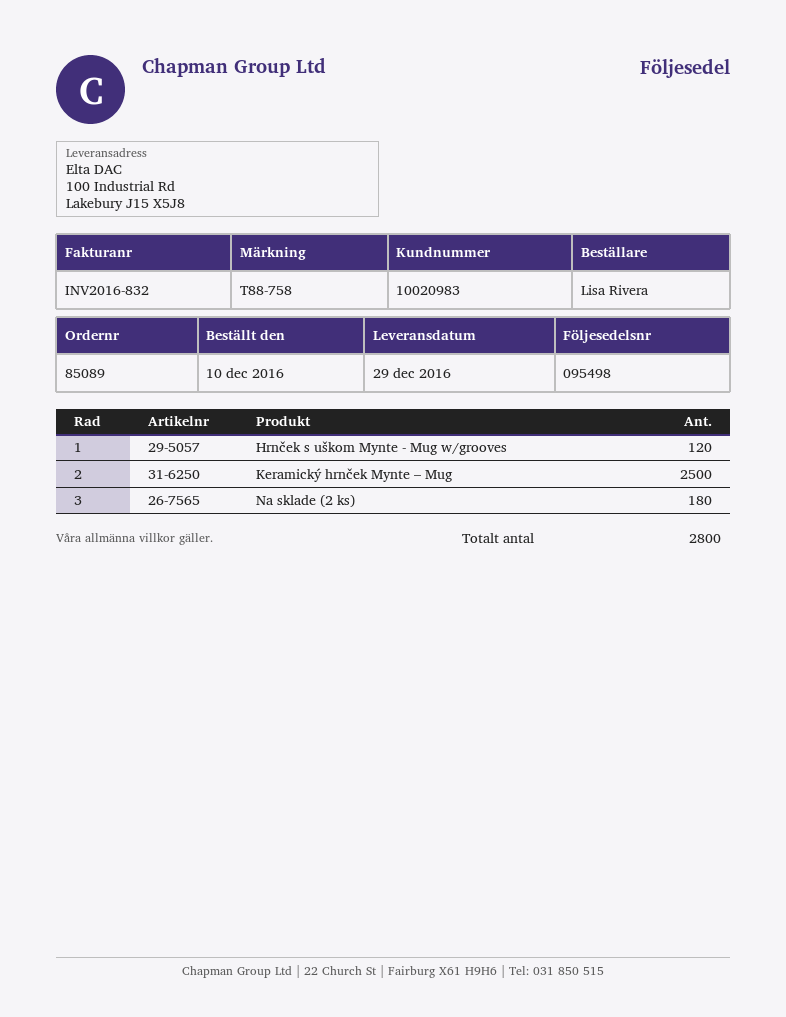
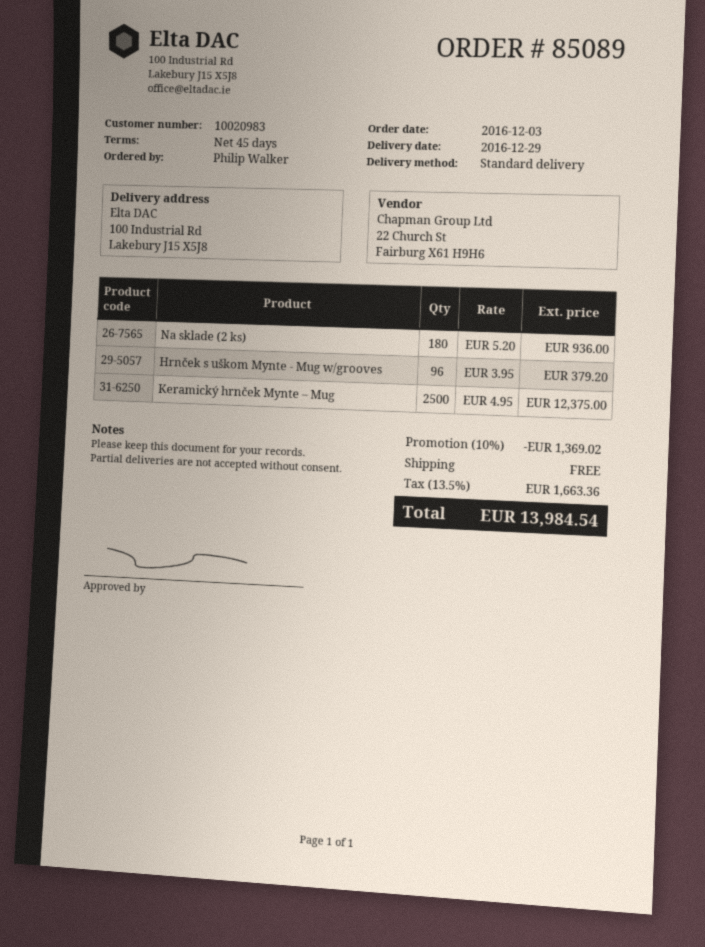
order date: 2016-12-10 -> 2016-12-03
ordered by: Lisa Rivera -> Philip Walker
Hrnček s uškom Mynte - Mug w/grooves: 120 -> 96

